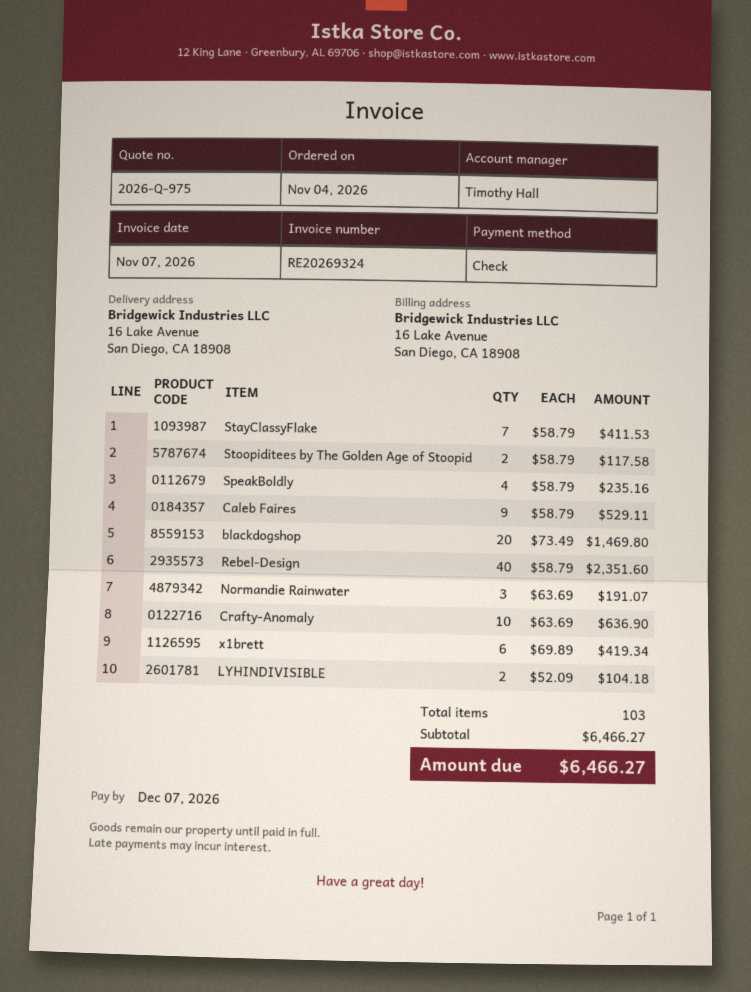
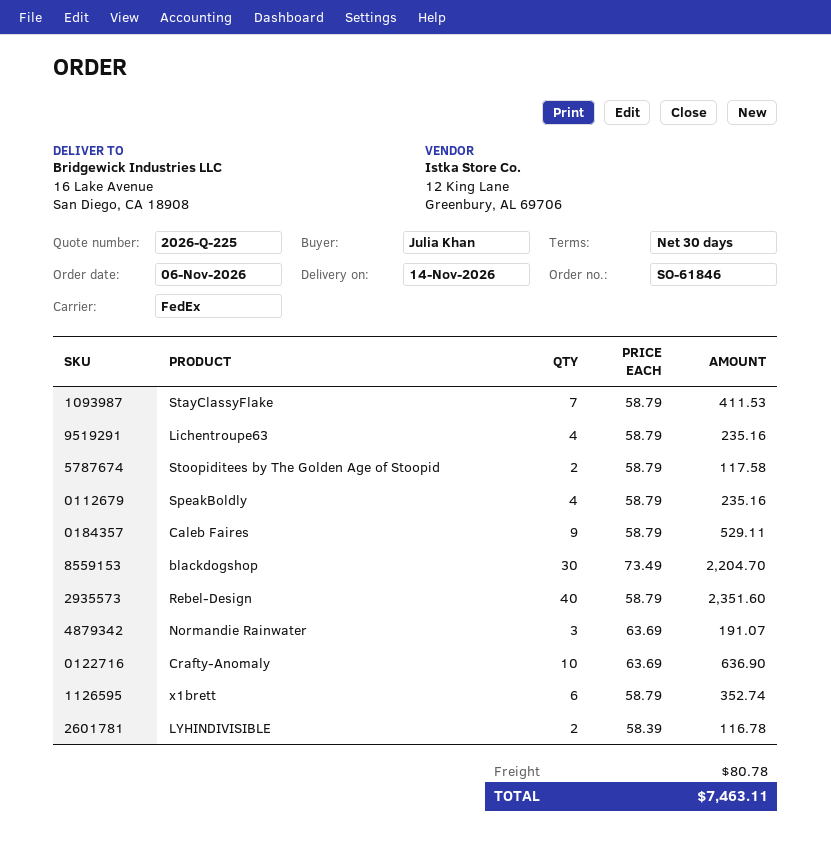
quote number: 2026-Q-975 -> 2026-Q-225
order date: 2026-11-04 -> 2026-11-06
blackdogshop: 20 x 73.49 = 1469.80 -> 30 x 73.49 = 2204.70
x1brett: 6 x 69.89 = 419.34 -> 6 x 58.79 = 352.74
LYHINDIVISIBLE: 2 x 52.09 = 104.18 -> 2 x 58.39 = 116.78
Lichentroupe63: none -> 4 x 58.79 = 235.16
shipping: none -> 80.78
total: 6466.27 -> 7463.11

